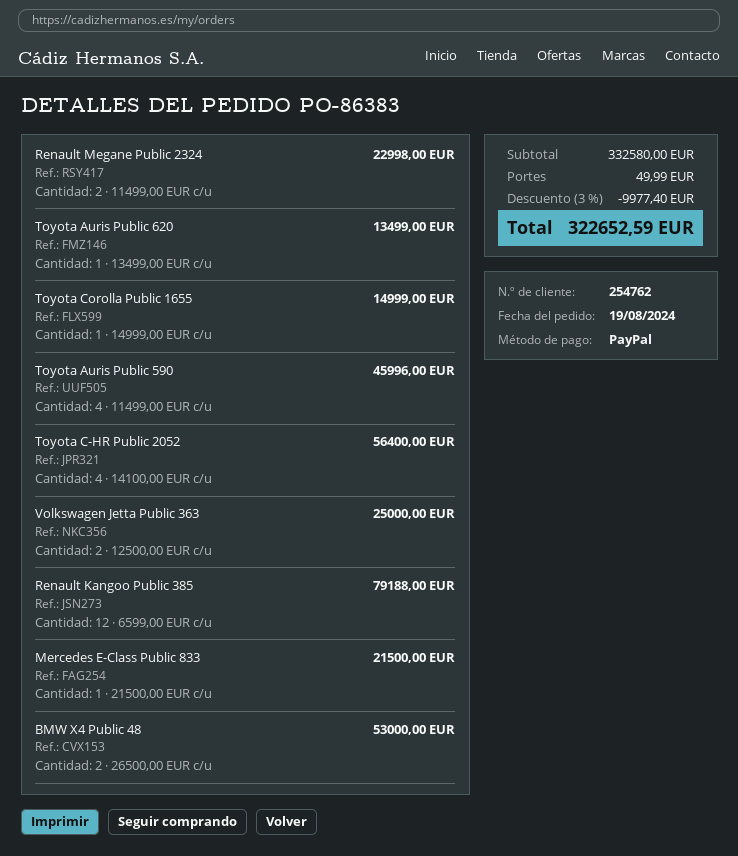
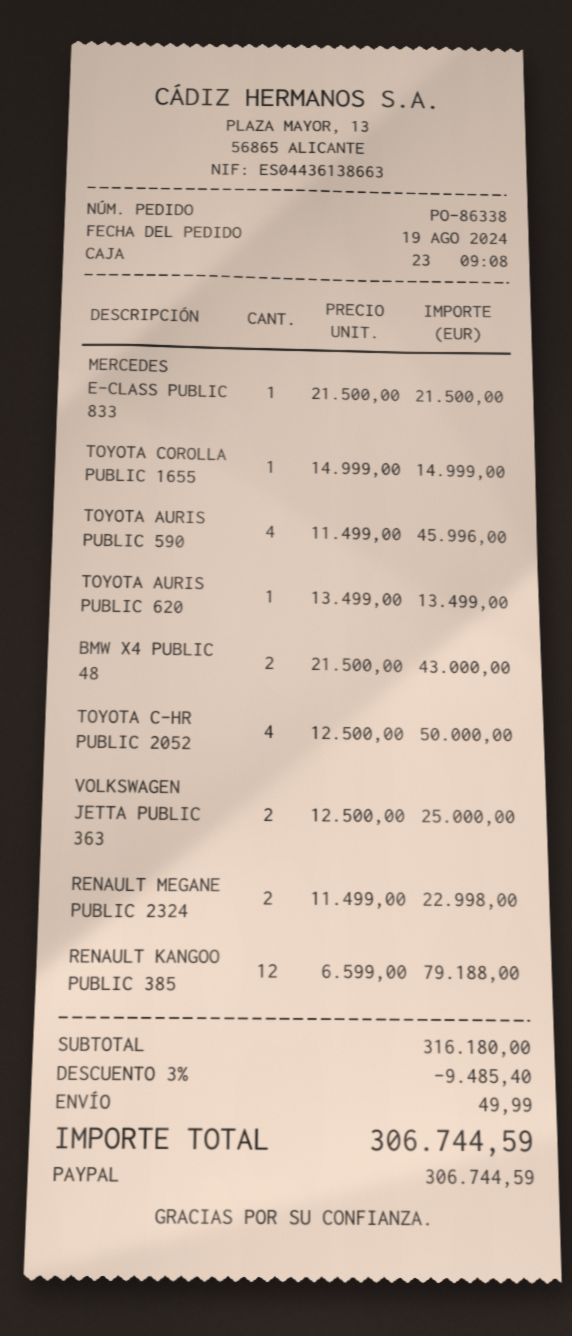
order number: PO-86383 -> PO-86338
Toyota C-HR Public 2052: 4 x 14100.00 = 56400.00 -> 4 x 12500.00 = 50000.00
BMW X4 Public 48: 2 x 26500.00 = 53000.00 -> 2 x 21500.00 = 43000.00
subtotal: 332580.00 -> 316180.00
discount: 3% = 9977.40 -> 3% = 9485.40
total: 322652.59 -> 306744.59

